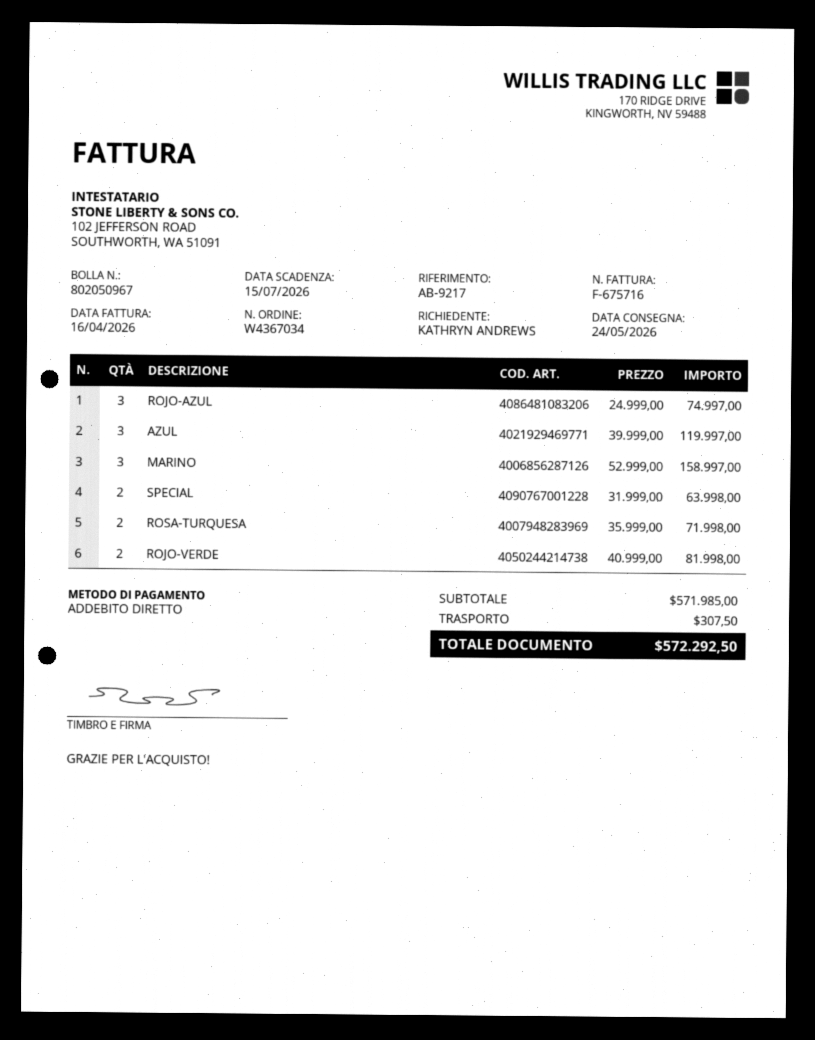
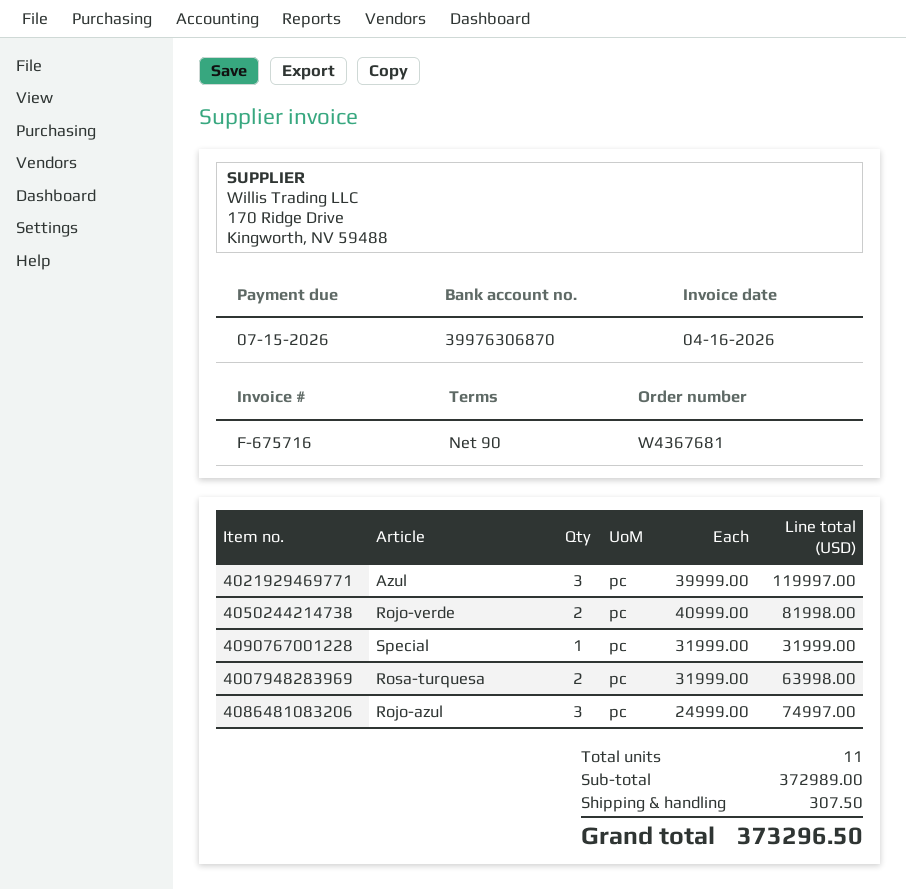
order number: W4367034 -> W4367681
MARINO: 3 x 52999.00 = 158997.00 -> none
SPECIAL: 2 x 31999.00 = 63998.00 -> 1 x 31999.00 = 31999.00
ROSA-TURQUESA: 2 x 35999.00 = 71998.00 -> 2 x 31999.00 = 63998.00
subtotal: 571985.00 -> 372989.00
total: 572292.50 -> 373296.50

